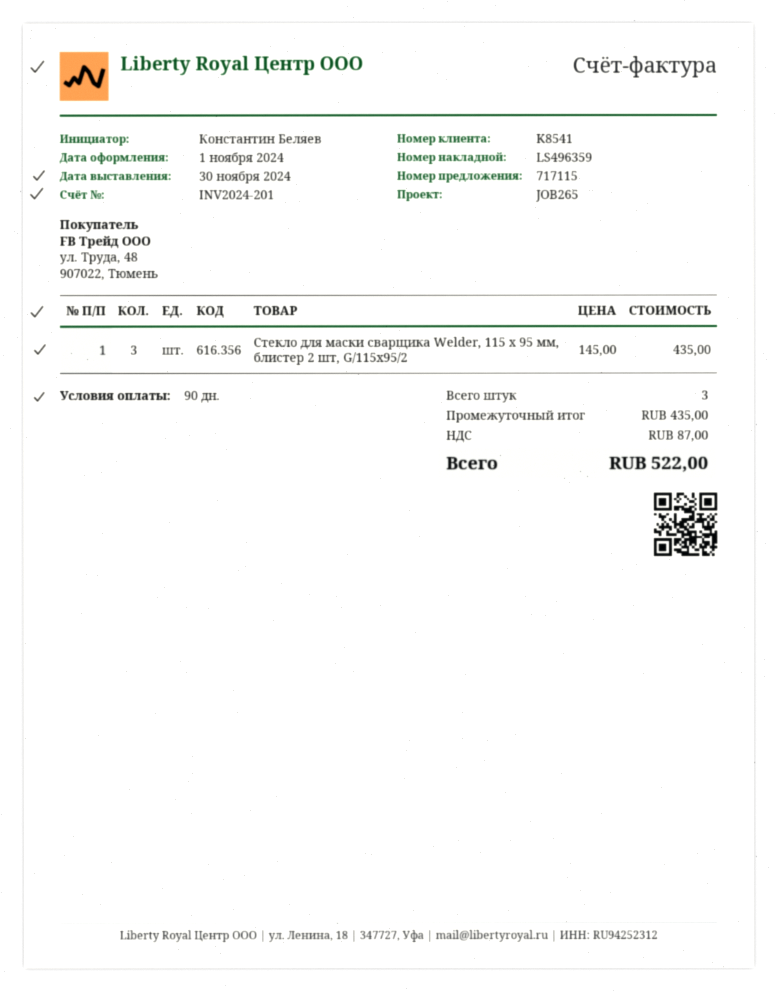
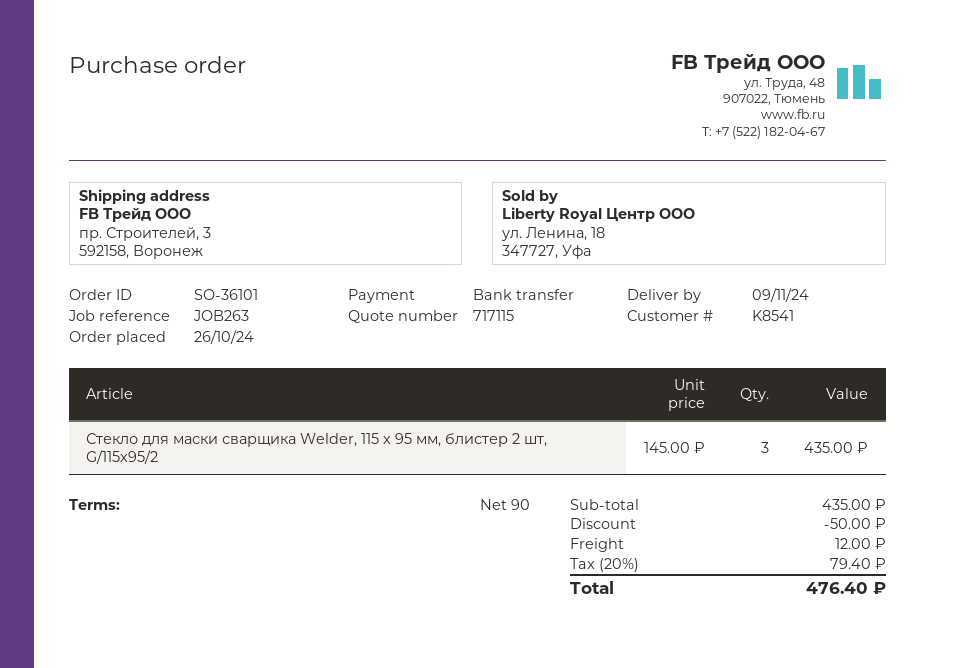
order date: 2024-11-01 -> 2024-10-26
reference: JOB265 -> JOB263
discount: none -> 50.00
shipping: none -> 12.00
tax: 87.00 -> 79.40
total: 522.00 -> 476.40

